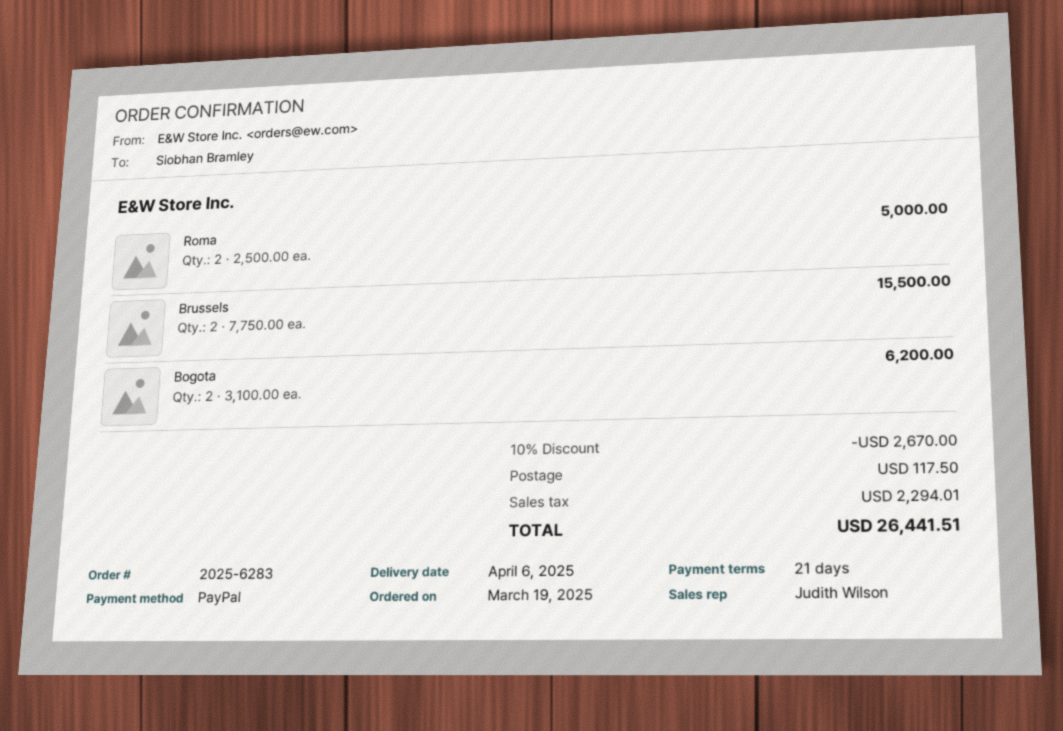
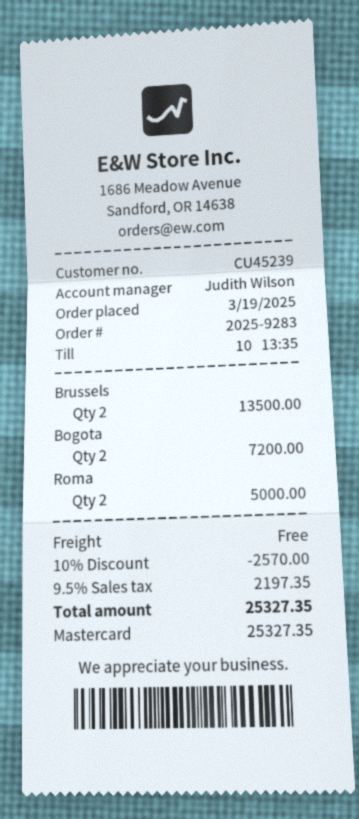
order number: 2025-6283 -> 2025-9283
payment method: PayPal -> Mastercard
Brussels: 2 for 15500.00 -> 2 for 13500.00
Bogota: 2 for 6200.00 -> 2 for 7200.00
discount: 10% = 2670.00 -> 10% = 2570.00
shipping: 117.50 -> 0.00
tax: 2294.01 -> 2197.35
total: 26441.51 -> 25327.35

